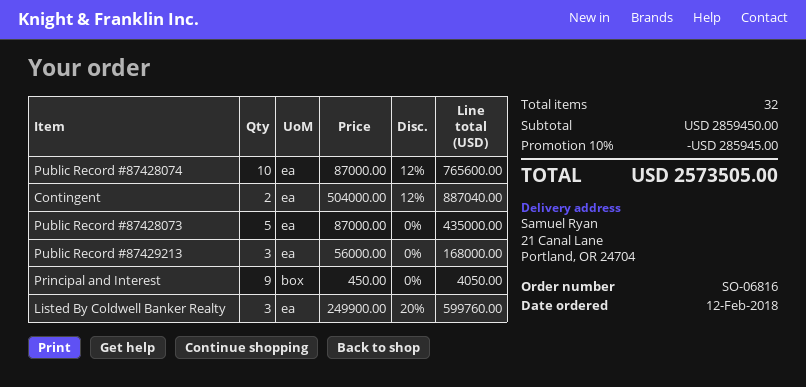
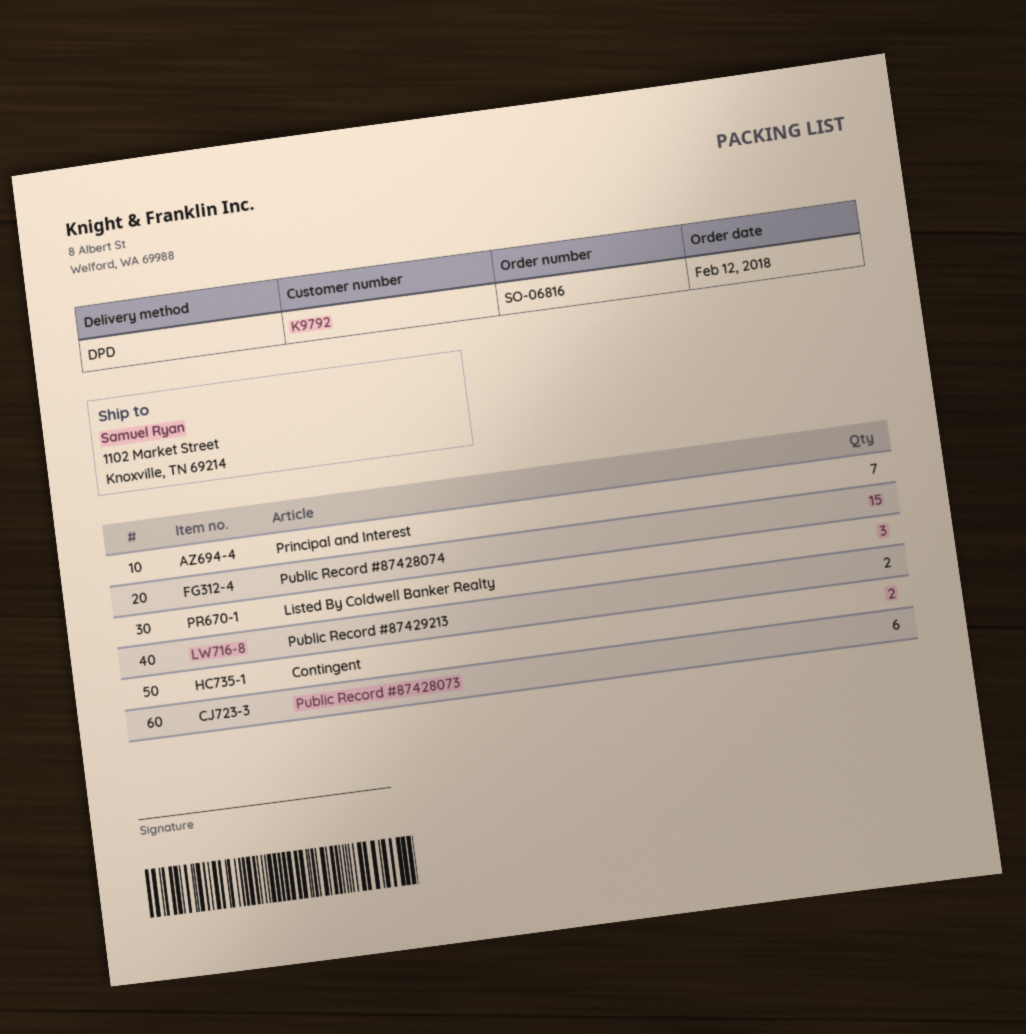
ship to: 21 Canal Lane, Portland, OR 24704 -> 1102 Market Street, Knoxville, TN 69214
Public Record #87428074: 10 -> 15
Public Record #87428073: 5 -> 6
Public Record #87429213: 3 -> 2
Principal and Interest: 9 -> 7

